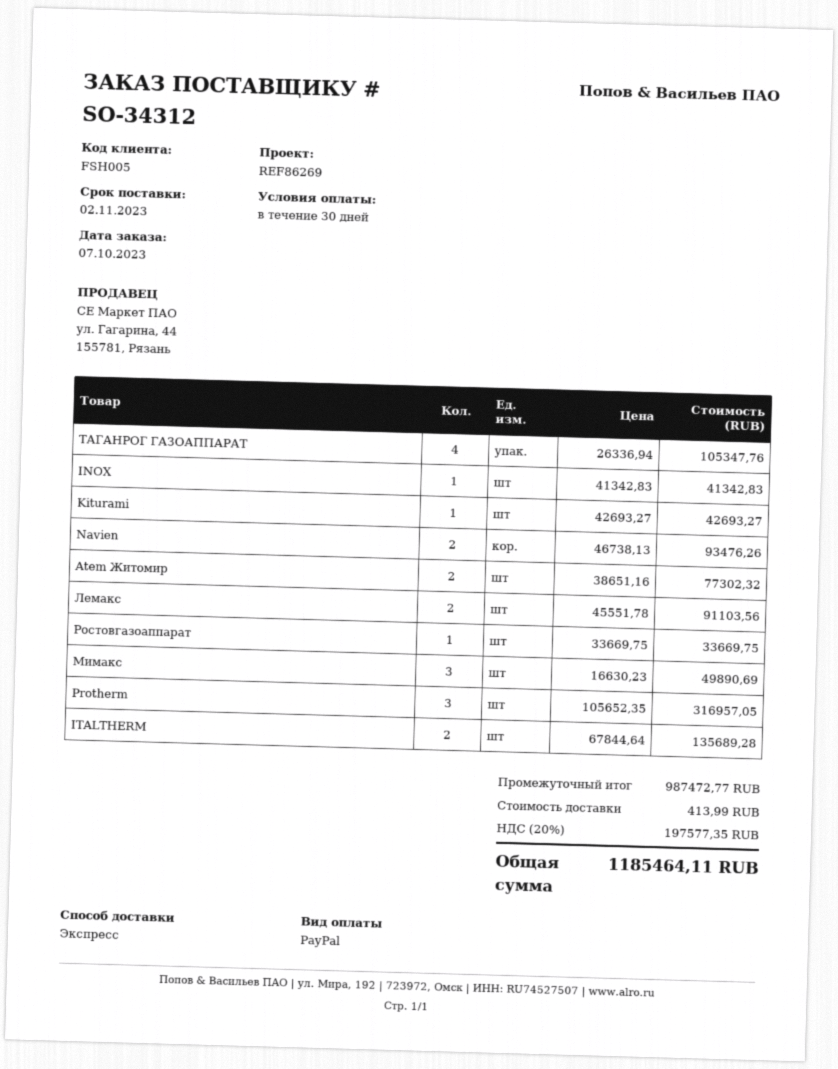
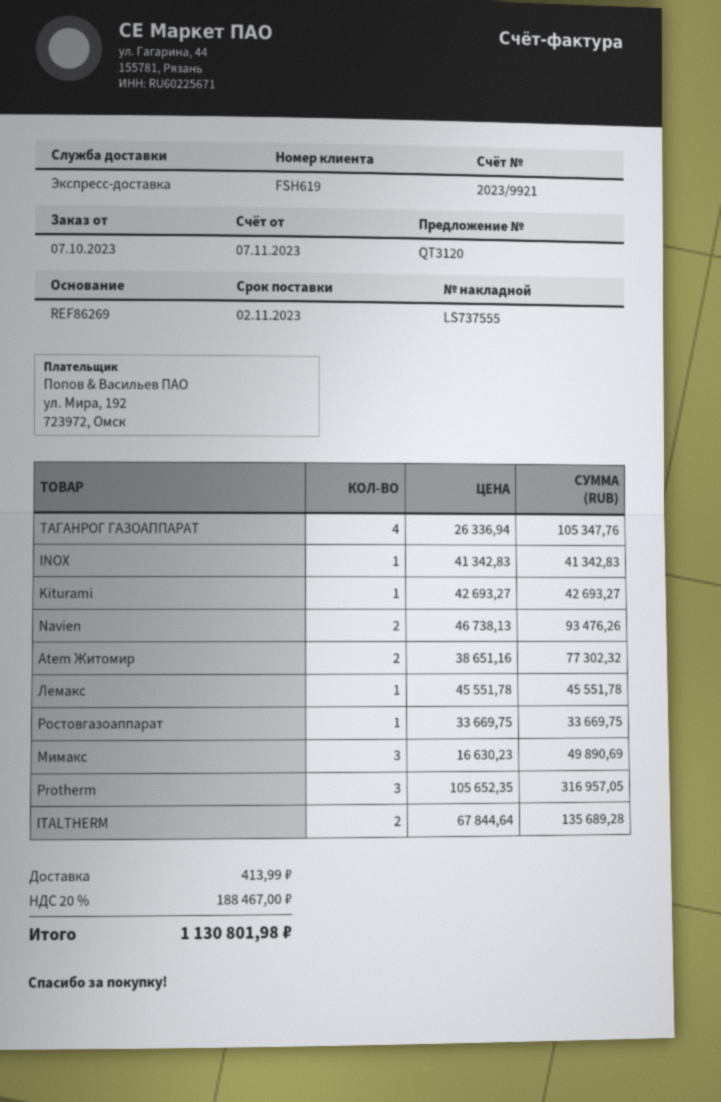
customer number: FSH005 -> FSH619
Лемакс: 2 x 45551.78 = 91103.56 -> 1 x 45551.78 = 45551.78
tax: 20% = 197577.35 -> 20% = 188467.00
total: 1185464.11 -> 1130801.98

